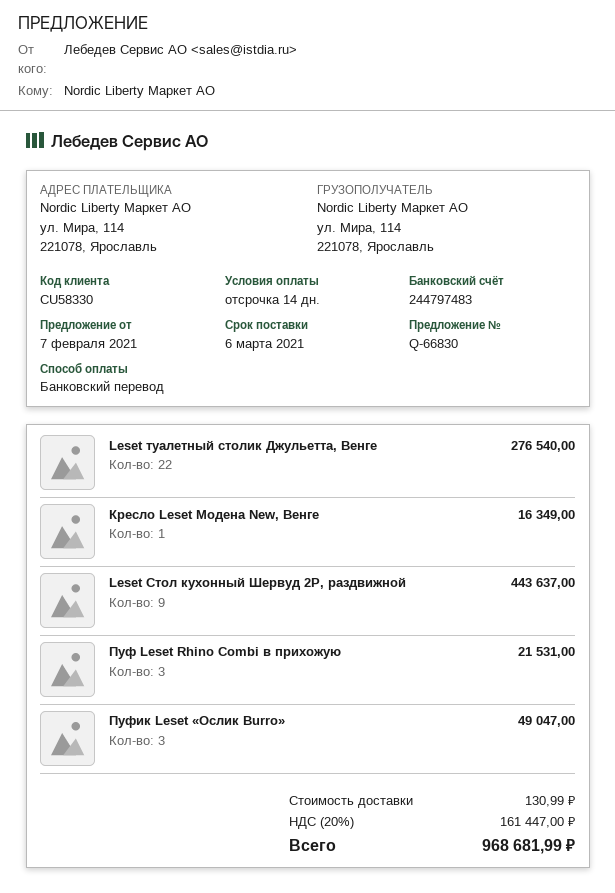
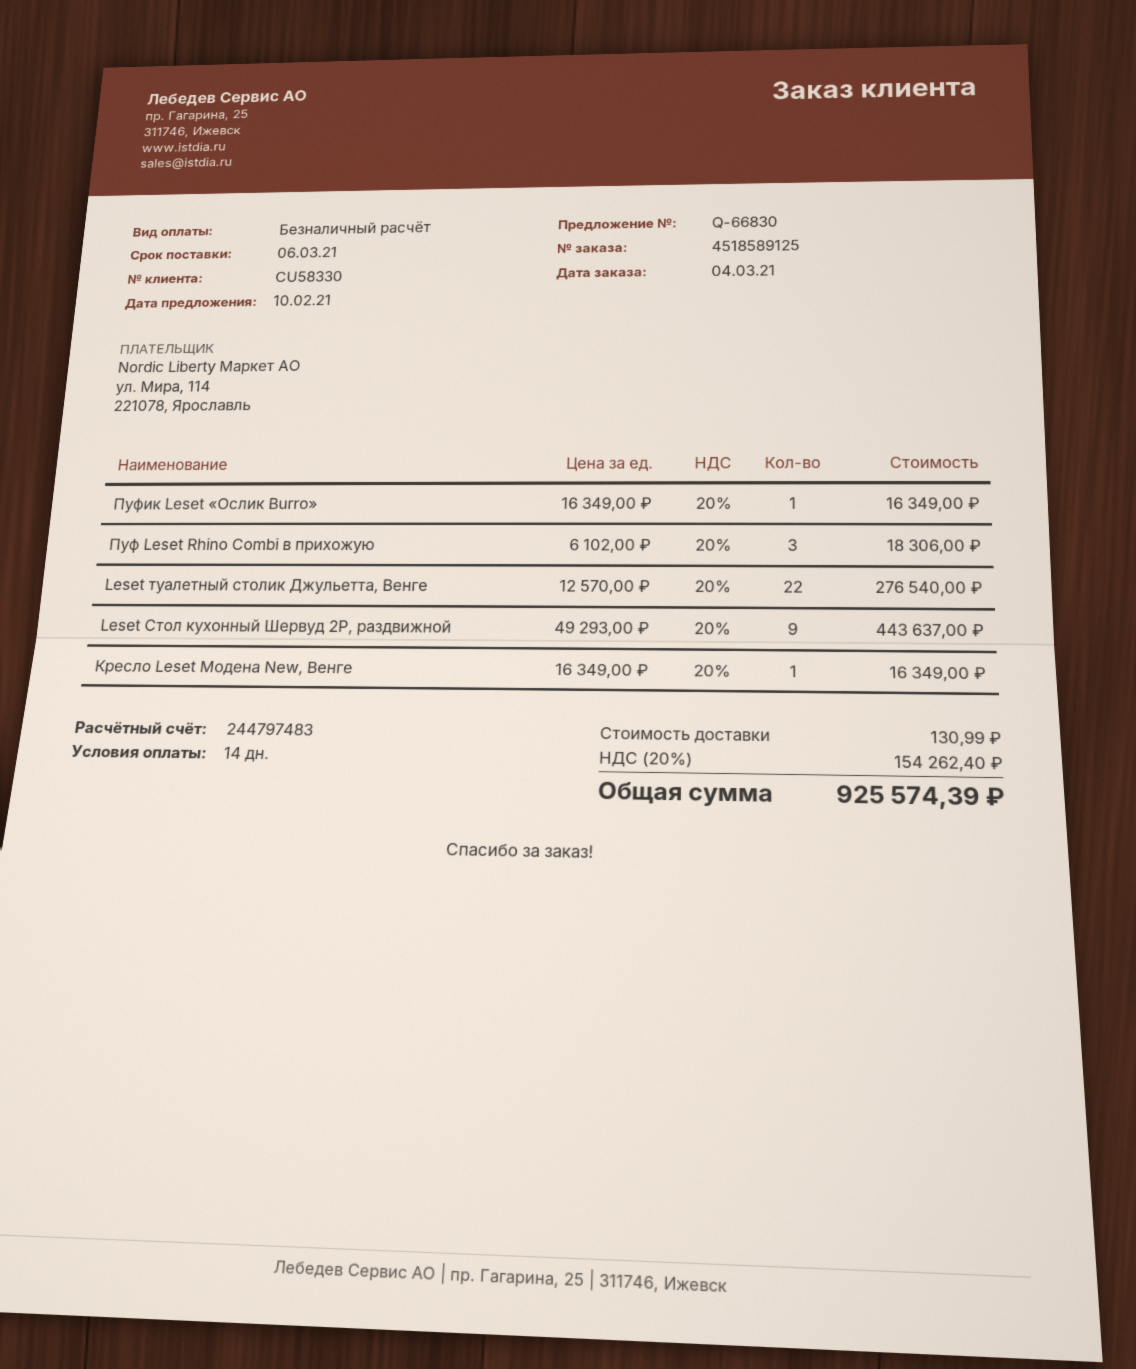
quote date: 2021-02-07 -> 2021-02-10
Пуф Leset Rhino Combi в прихожую: 3 for 21531.00 -> 3 for 18306.00
Пуфик Leset «Ослик Burro»: 3 for 49047.00 -> 1 for 16349.00
tax: 20% = 161447.00 -> 20% = 154262.40
total: 968681.99 -> 925574.39

